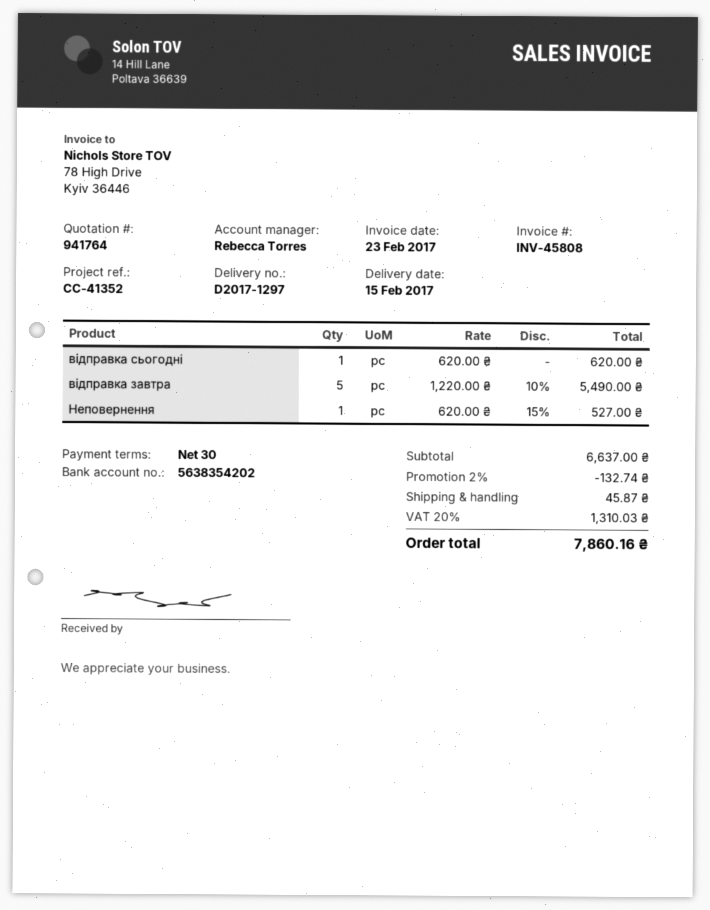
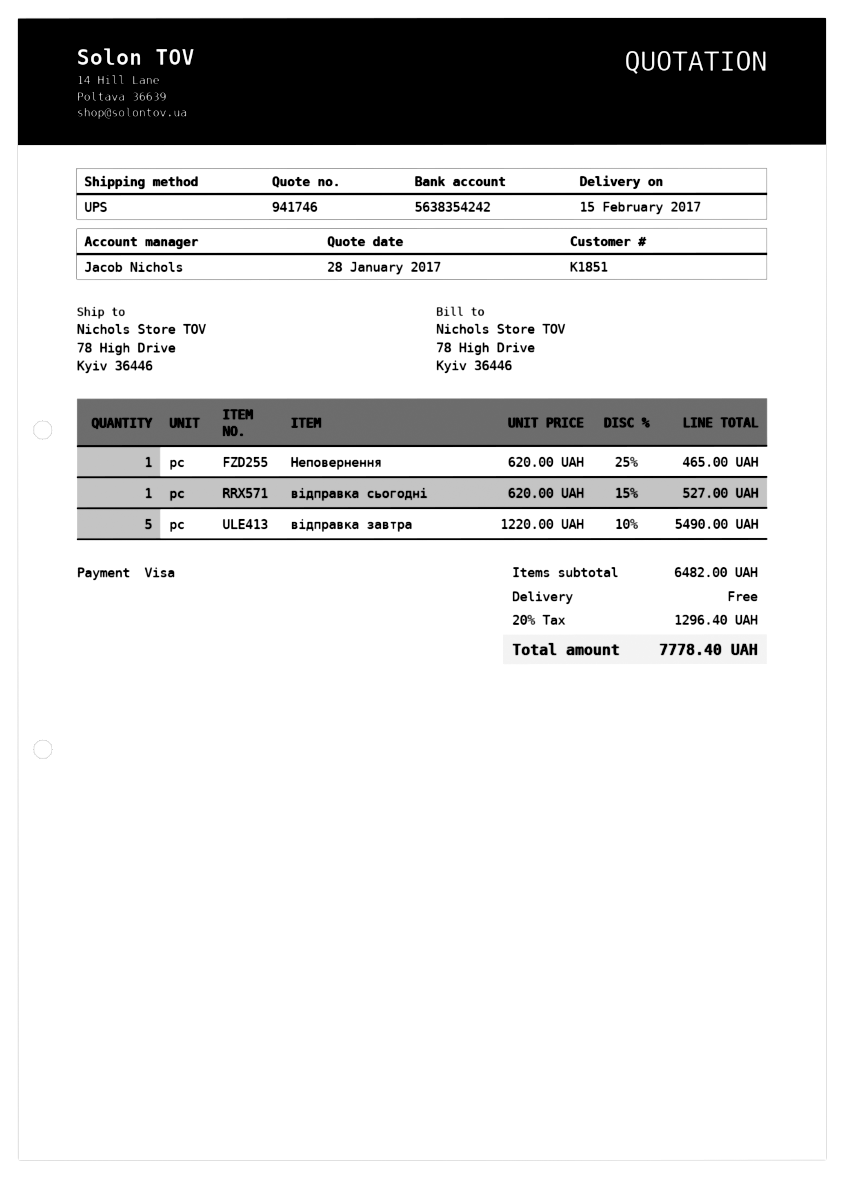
quote number: 941764 -> 941746
sales rep: Rebecca Torres -> Jacob Nichols
bank account: 5638354202 -> 5638354242
відправка сьогодні: 1 x 620.00 = 620.00 -> 1 x 620.00 - 15% = 527.00
Неповернення: 1 x 620.00 - 15% = 527.00 -> 1 x 620.00 - 25% = 465.00
subtotal: 6637.00 -> 6482.00
discount: 2% = 132.74 -> none
shipping: 45.87 -> 0.00
tax: 20% = 1310.03 -> 20% = 1296.40
total: 7860.16 -> 7778.40

